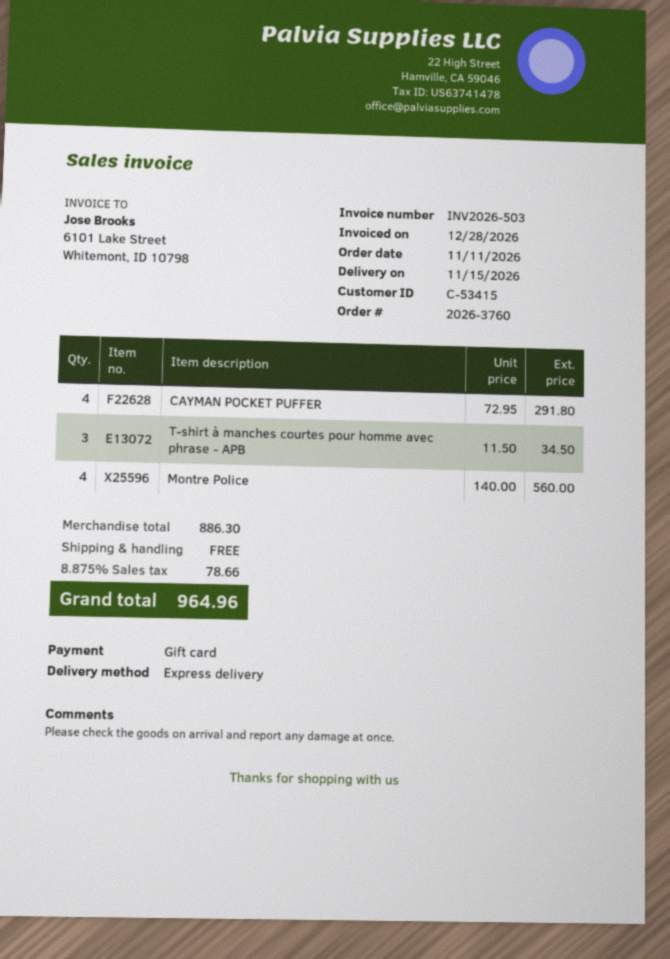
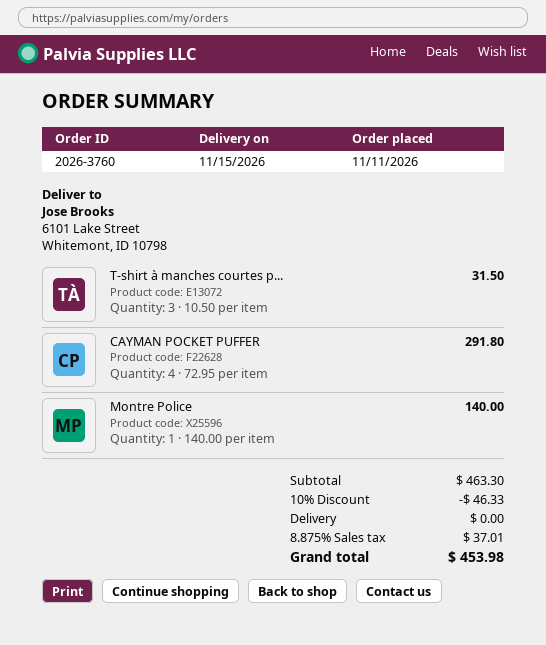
T-shirt à manches courtes pour homme avec phrase - APB: 3 x 11.50 = 34.50 -> 3 x 10.50 = 31.50
Montre Police: 4 x 140.00 = 560.00 -> 1 x 140.00 = 140.00
subtotal: 886.30 -> 463.30
discount: none -> 10% = 46.33
tax: 8.875% = 78.66 -> 8.875% = 37.01
total: 964.96 -> 453.98

